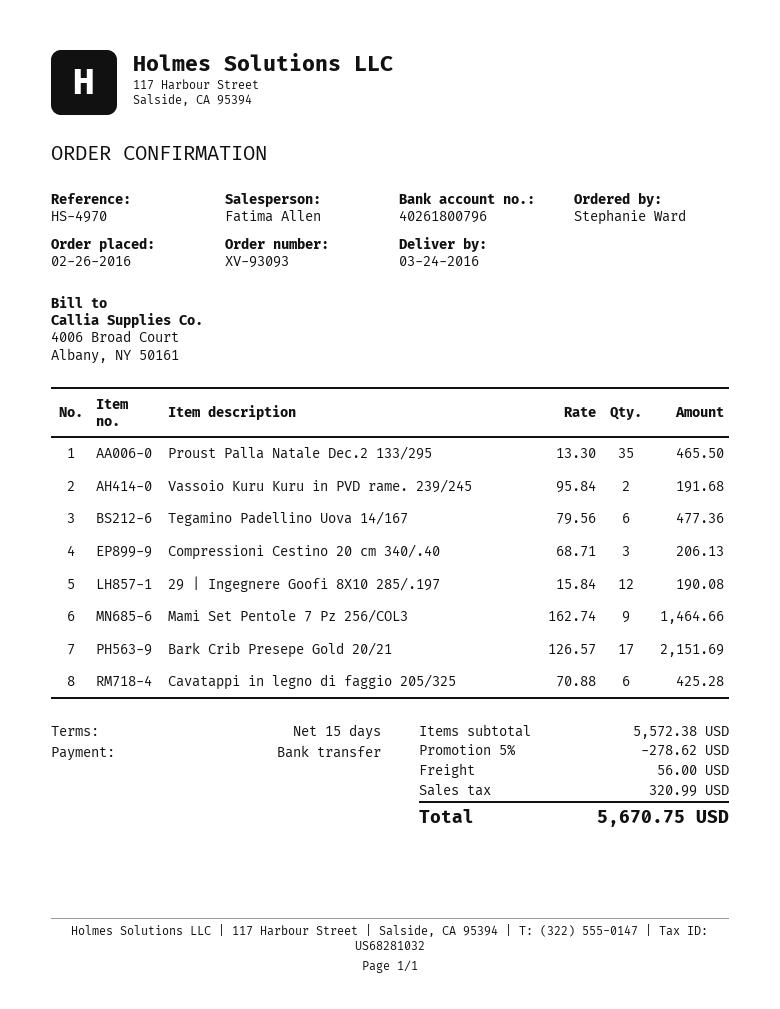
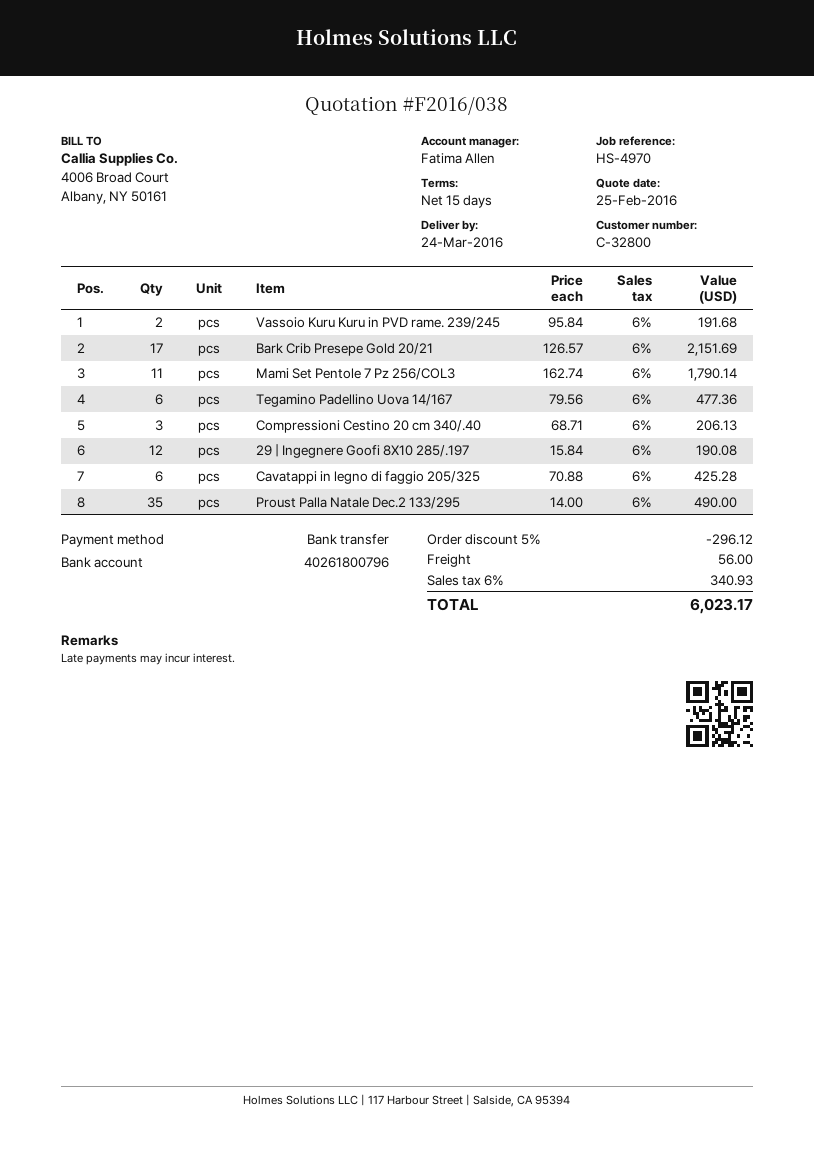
Proust Palla Natale Dec.2 133/295: 35 x 13.30 = 465.50 -> 35 x 14.00 = 490.00
Mami Set Pentole 7 Pz 256/COL3: 9 x 162.74 = 1464.66 -> 11 x 162.74 = 1790.14
discount: 5% = 278.62 -> 5% = 296.12
tax: 320.99 -> 340.93
total: 5670.75 -> 6023.17

